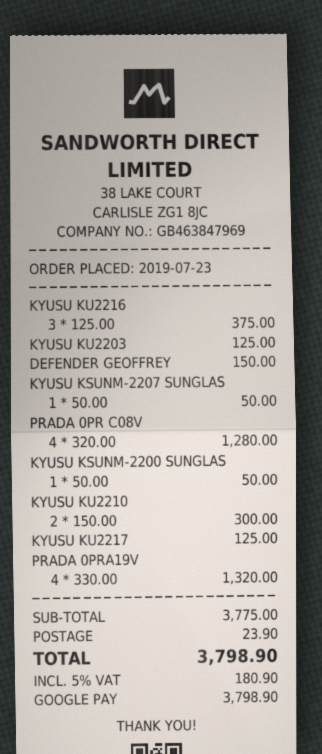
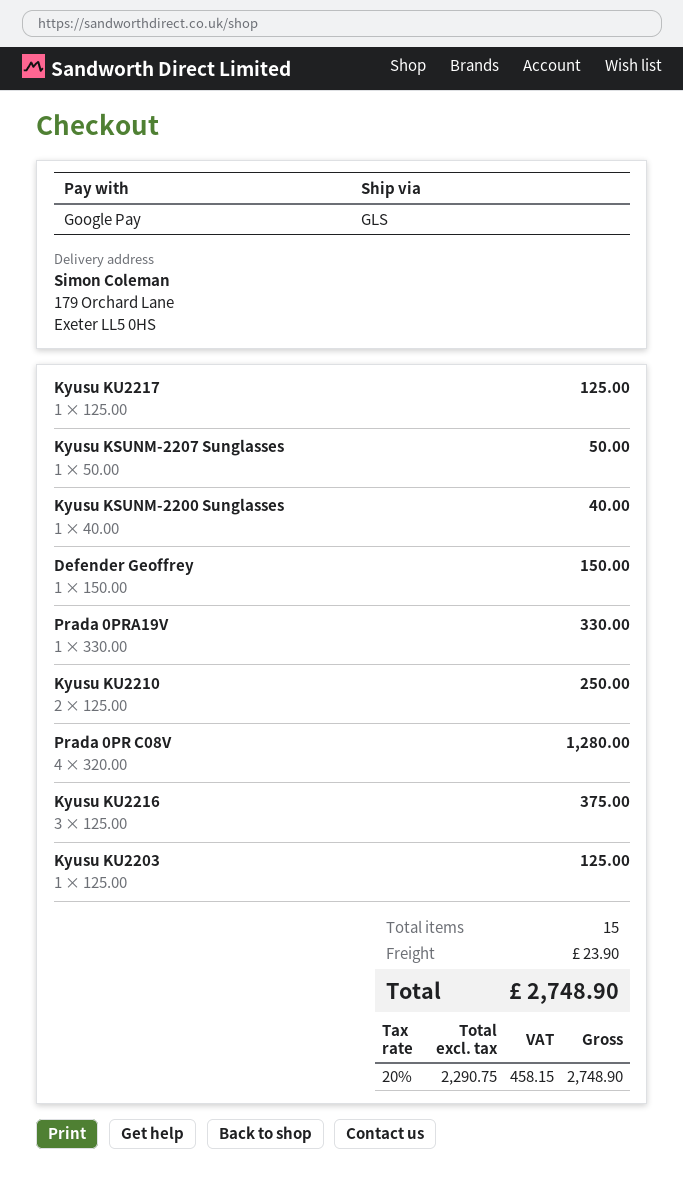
KYUSU KSUNM-2200 SUNGLAS: 1 x 50.00 = 50.00 -> 1 x 40.00 = 40.00
KYUSU KU2210: 2 x 150.00 = 300.00 -> 2 x 125.00 = 250.00
PRADA 0PRA19V: 4 x 330.00 = 1320.00 -> 1 x 330.00 = 330.00
tax: 5% = 180.90 -> 20% = 458.15
total: 3798.90 -> 2748.90

